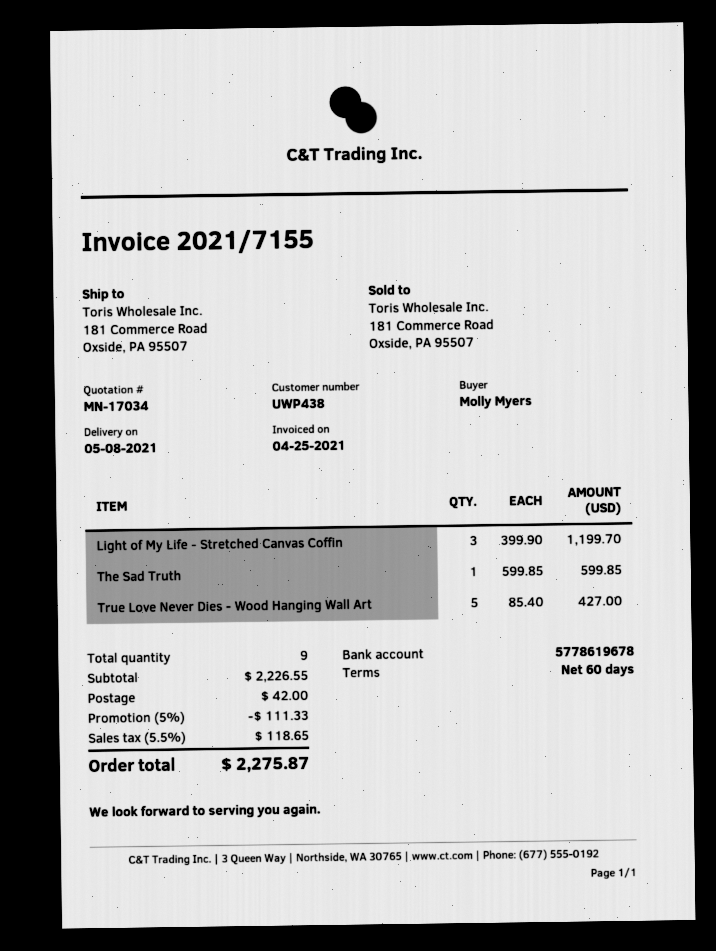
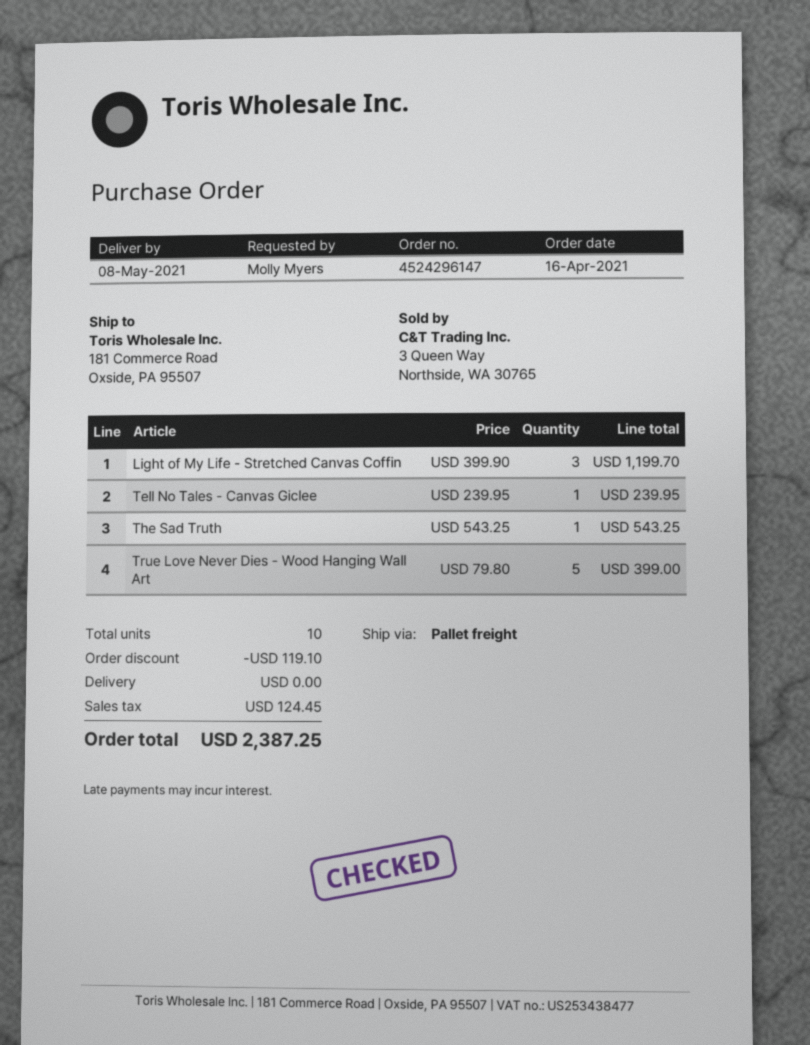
The Sad Truth: 1 x 599.85 = 599.85 -> 1 x 543.25 = 543.25
True Love Never Dies - Wood Hanging Wall Art: 5 x 85.40 = 427.00 -> 5 x 79.80 = 399.00
Tell No Tales - Canvas Giclee: none -> 1 x 239.95 = 239.95
total quantity: 9 -> 10
discount: 111.33 -> 119.10
shipping: 42.00 -> 0.00
tax: 118.65 -> 124.45
total: 2275.87 -> 2387.25

